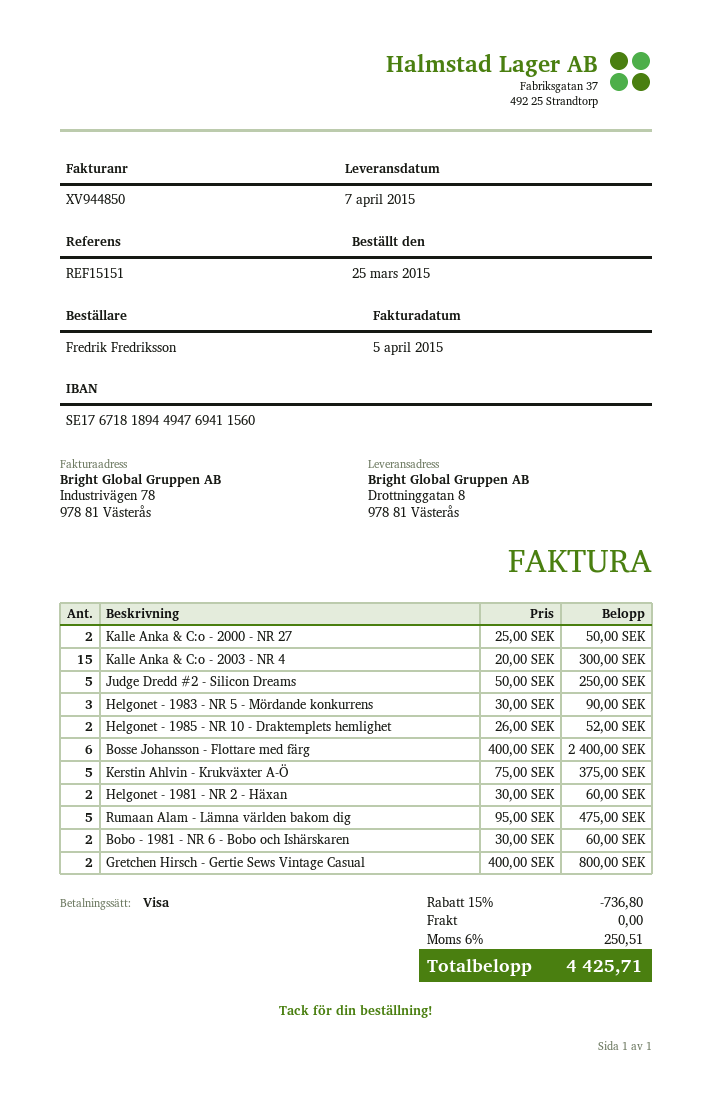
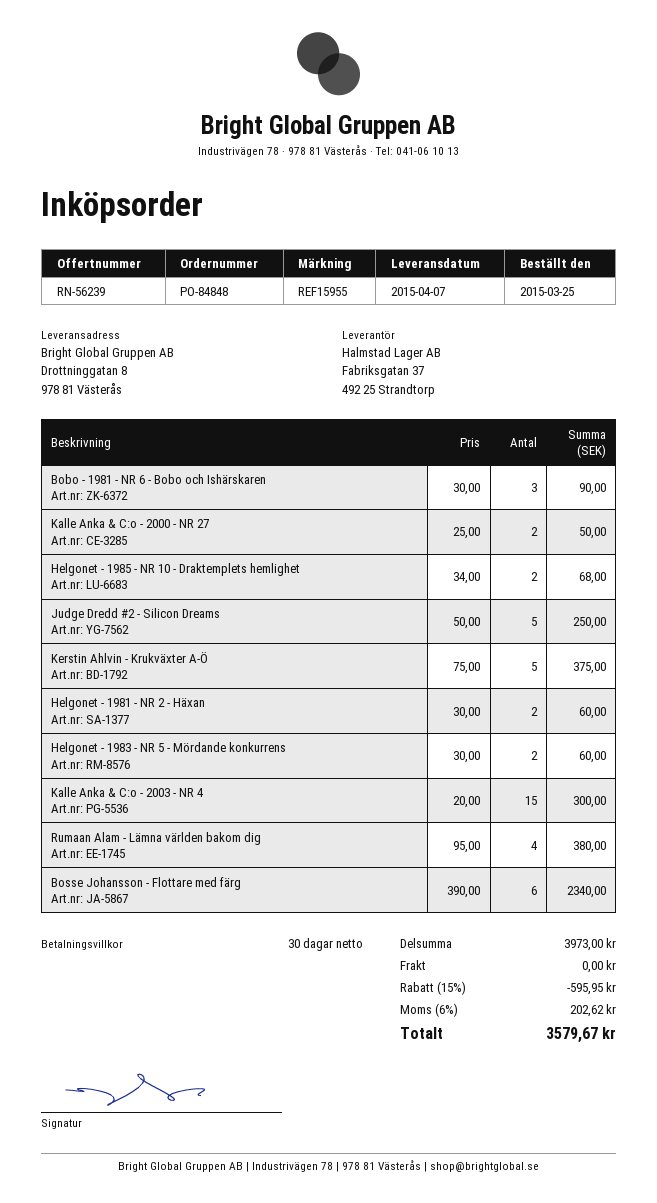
reference: REF15151 -> REF15955
Helgonet - 1983 - NR 5 - Mördande konkurrens: 3 x 30.00 = 90.00 -> 2 x 30.00 = 60.00
Helgonet - 1985 - NR 10 - Draktemplets hemlighet: 2 x 26.00 = 52.00 -> 2 x 34.00 = 68.00
Bosse Johansson - Flottare med färg: 6 x 400.00 = 2400.00 -> 6 x 390.00 = 2340.00
Rumaan Alam - Lämna världen bakom dig: 5 x 95.00 = 475.00 -> 4 x 95.00 = 380.00
Bobo - 1981 - NR 6 - Bobo och Ishärskaren: 2 x 30.00 = 60.00 -> 3 x 30.00 = 90.00
Gretchen Hirsch - Gertie Sews Vintage Casual: 2 x 400.00 = 800.00 -> none
discount: 15% = 736.80 -> 15% = 595.95
tax: 6% = 250.51 -> 6% = 202.62
total: 4425.71 -> 3579.67

